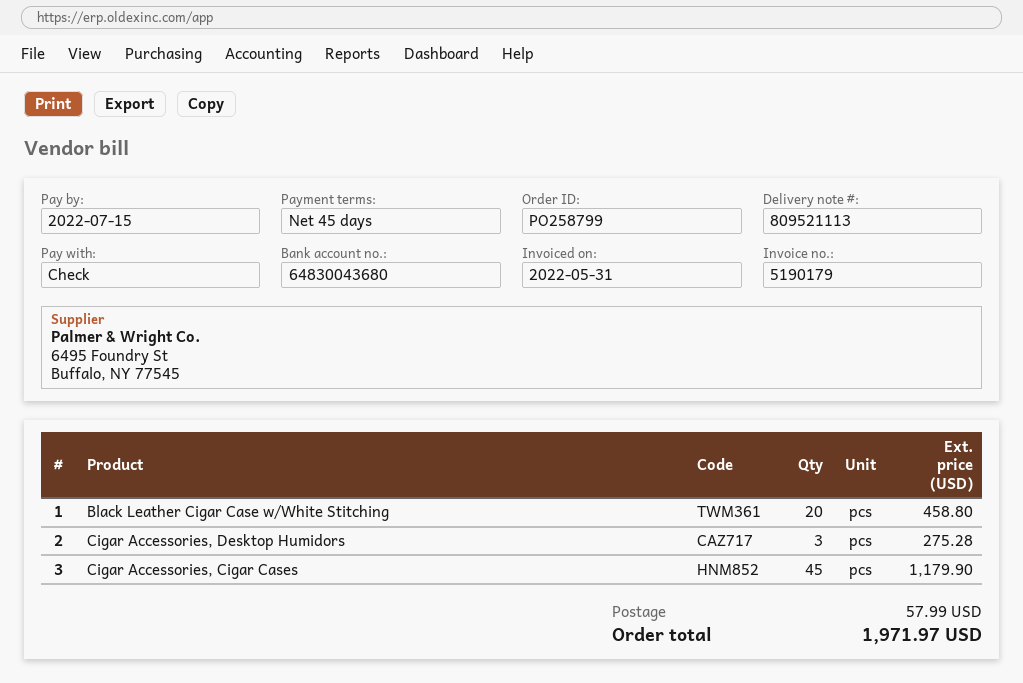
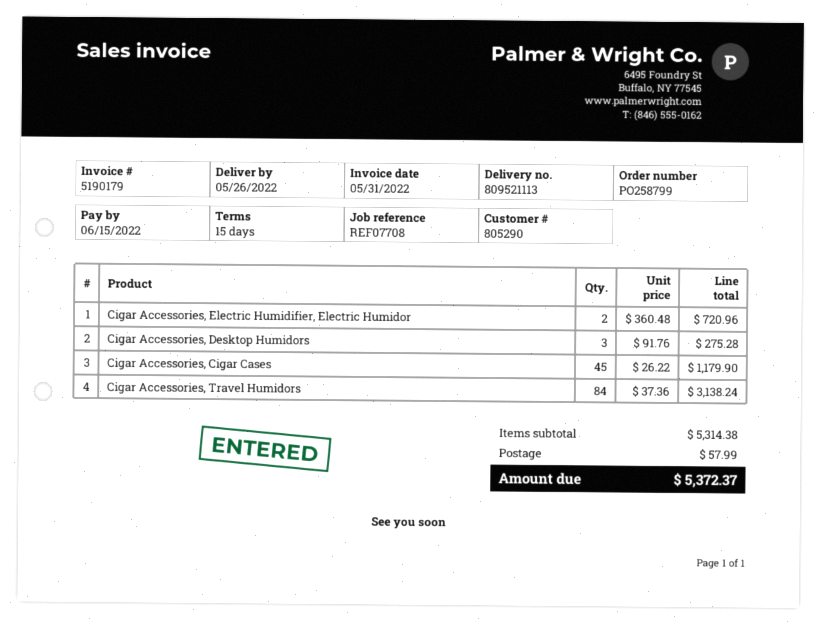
payment terms: 45 days -> 15 days
due date: 2022-07-15 -> 2022-06-15
Black Leather Cigar Case w/White Stitching: 20 for 458.80 -> none
Cigar Accessories, Electric Humidifier, Electric Humidor: none -> 2 for 720.96
Cigar Accessories, Travel Humidors: none -> 84 for 3138.24
total: 1971.97 -> 5372.37

